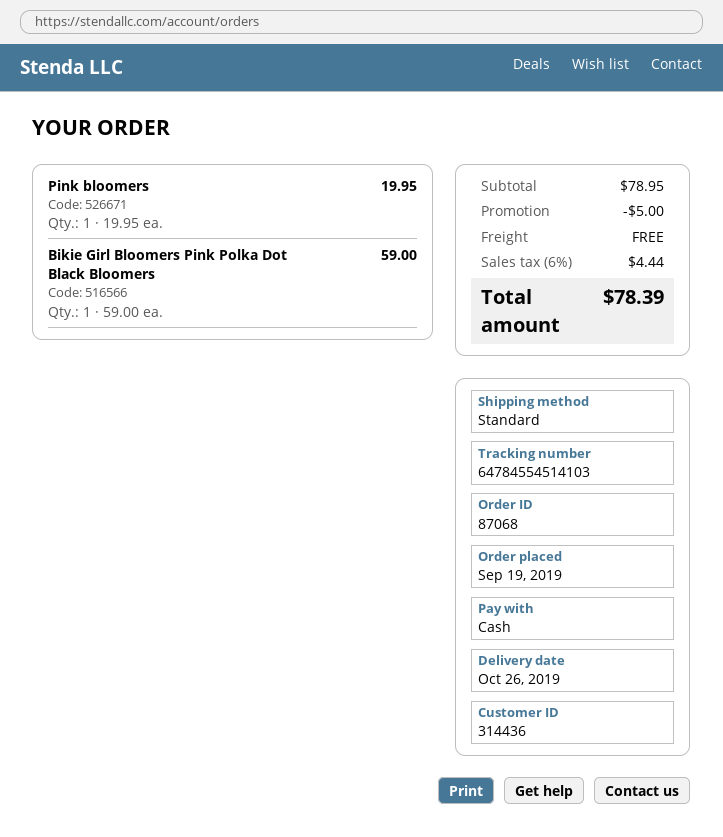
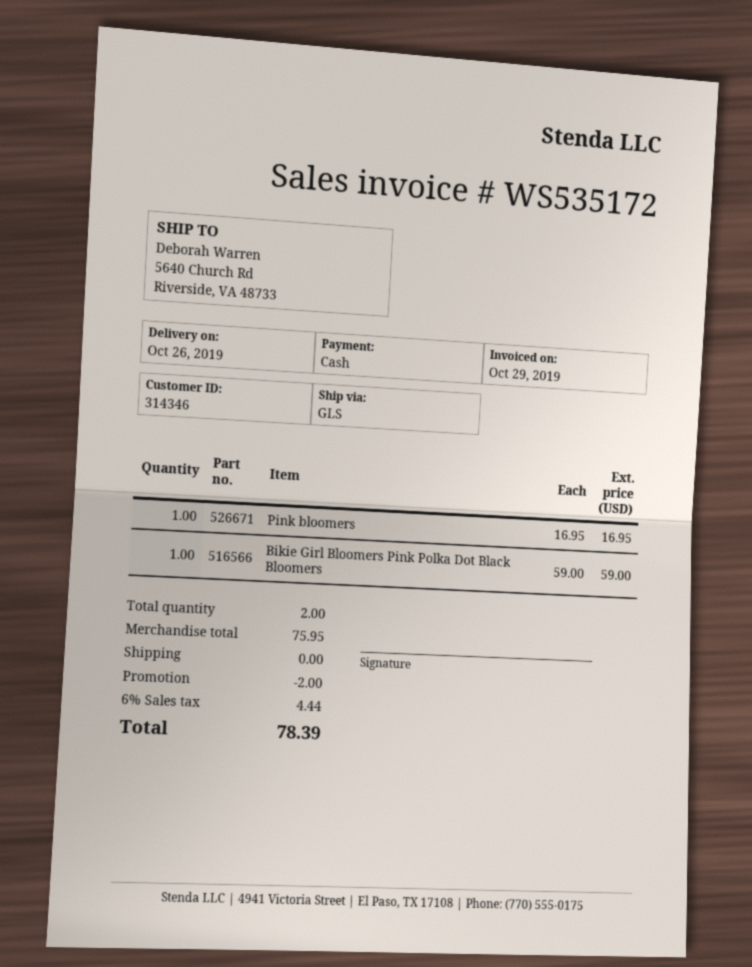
customer number: 314436 -> 314346
shipping method: standard -> GLS
Pink bloomers: 1 x 19.95 = 19.95 -> 1 x 16.95 = 16.95
subtotal: 78.95 -> 75.95
discount: 5.00 -> 2.00

